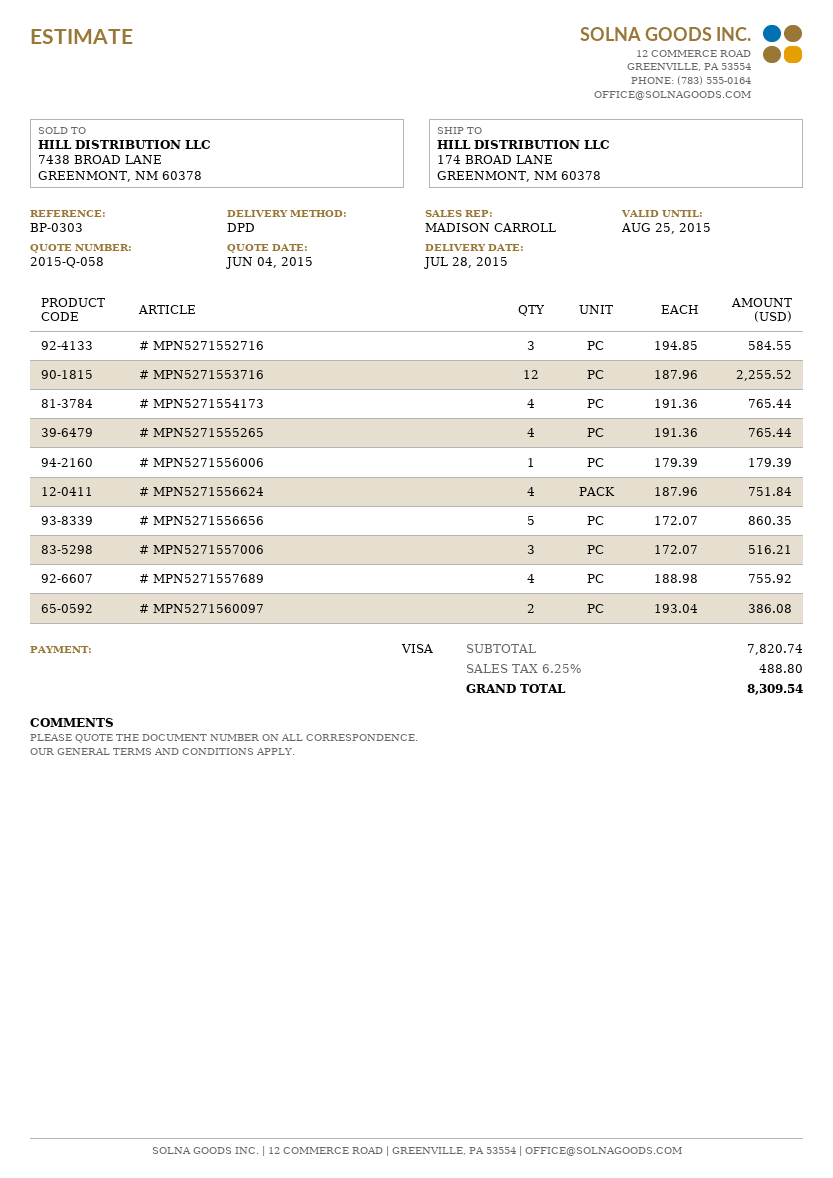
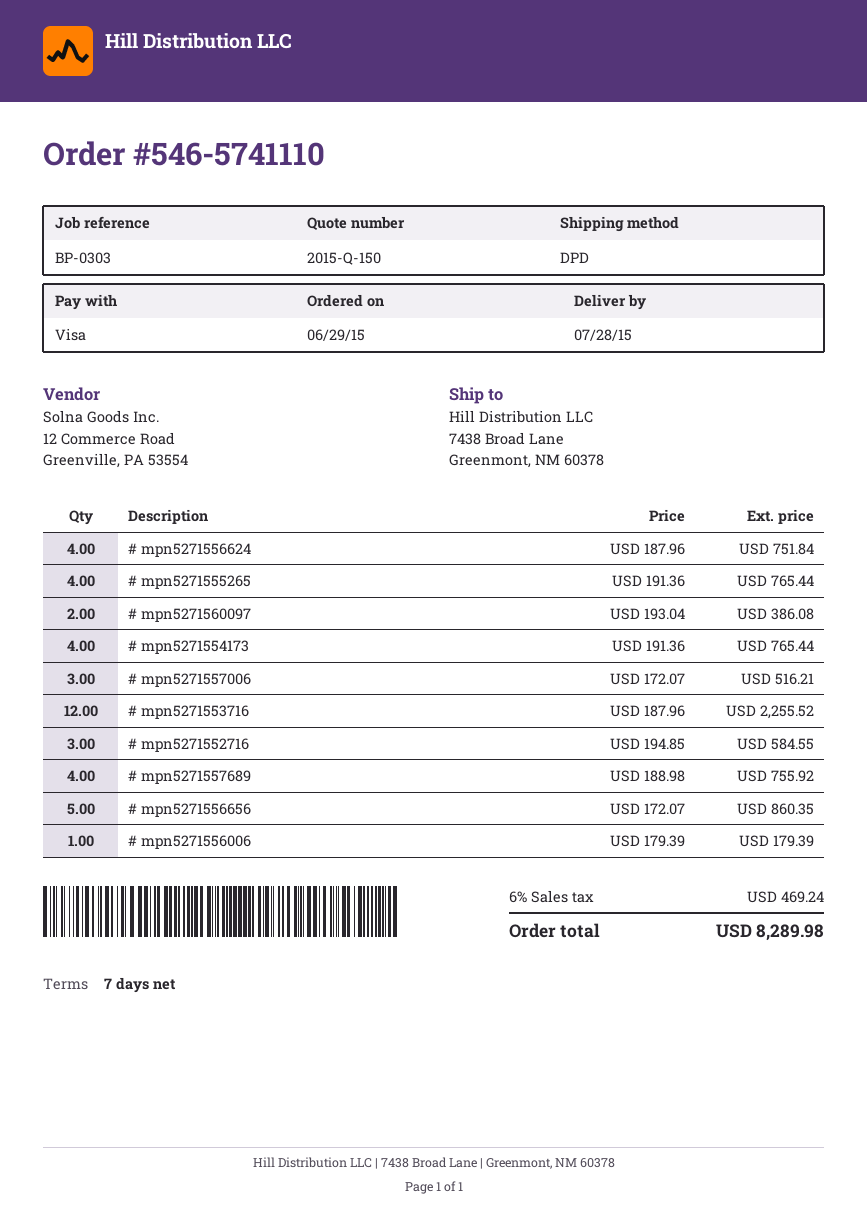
quote number: 2015-Q-058 -> 2015-Q-150
ship to: 174 BROAD LANE, GREENMONT, NM 60378 -> 7438 Broad Lane, Greenmont, NM 60378
tax: 6.25% = 488.80 -> 6% = 469.24
total: 8309.54 -> 8289.98

